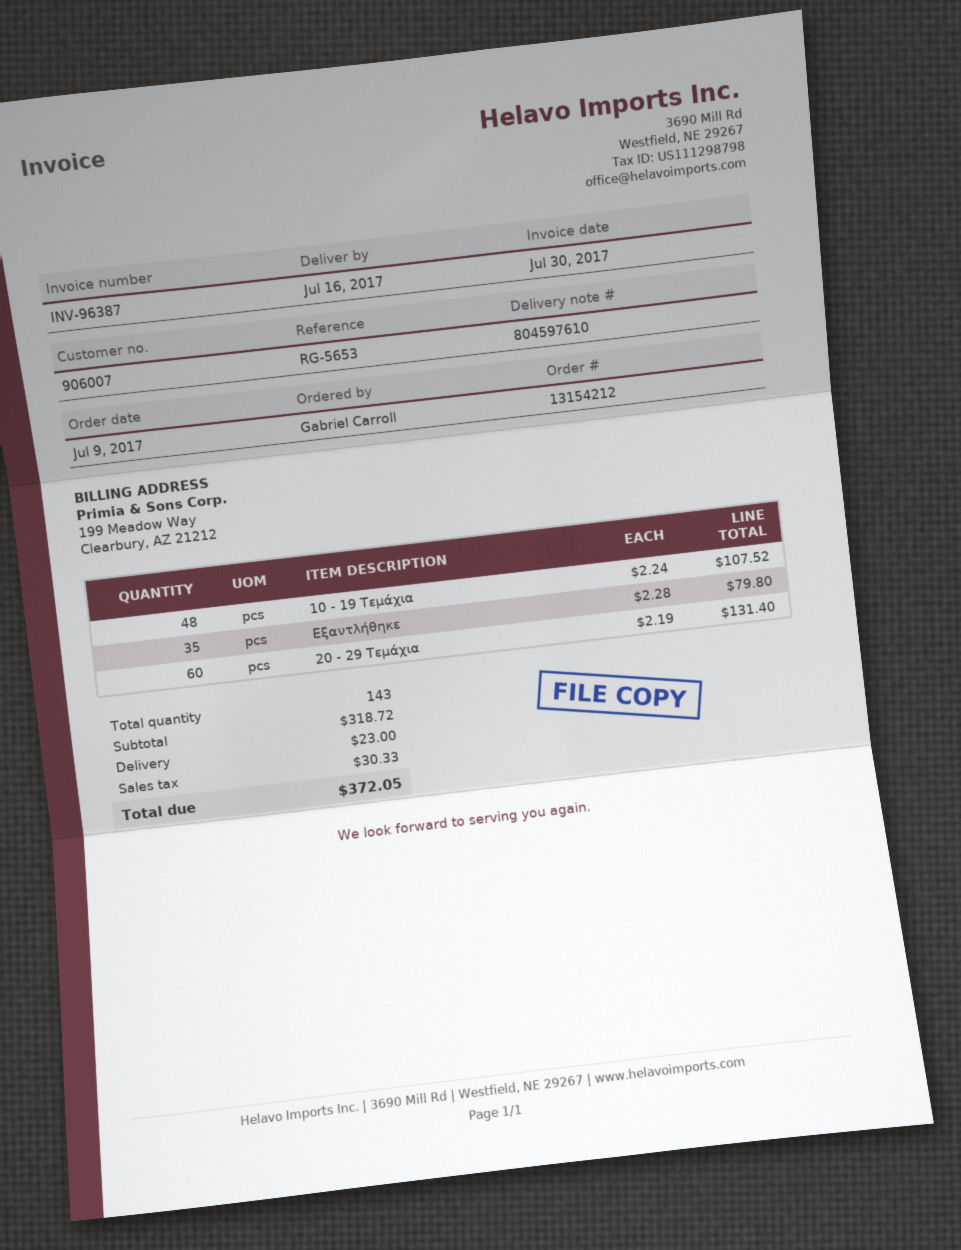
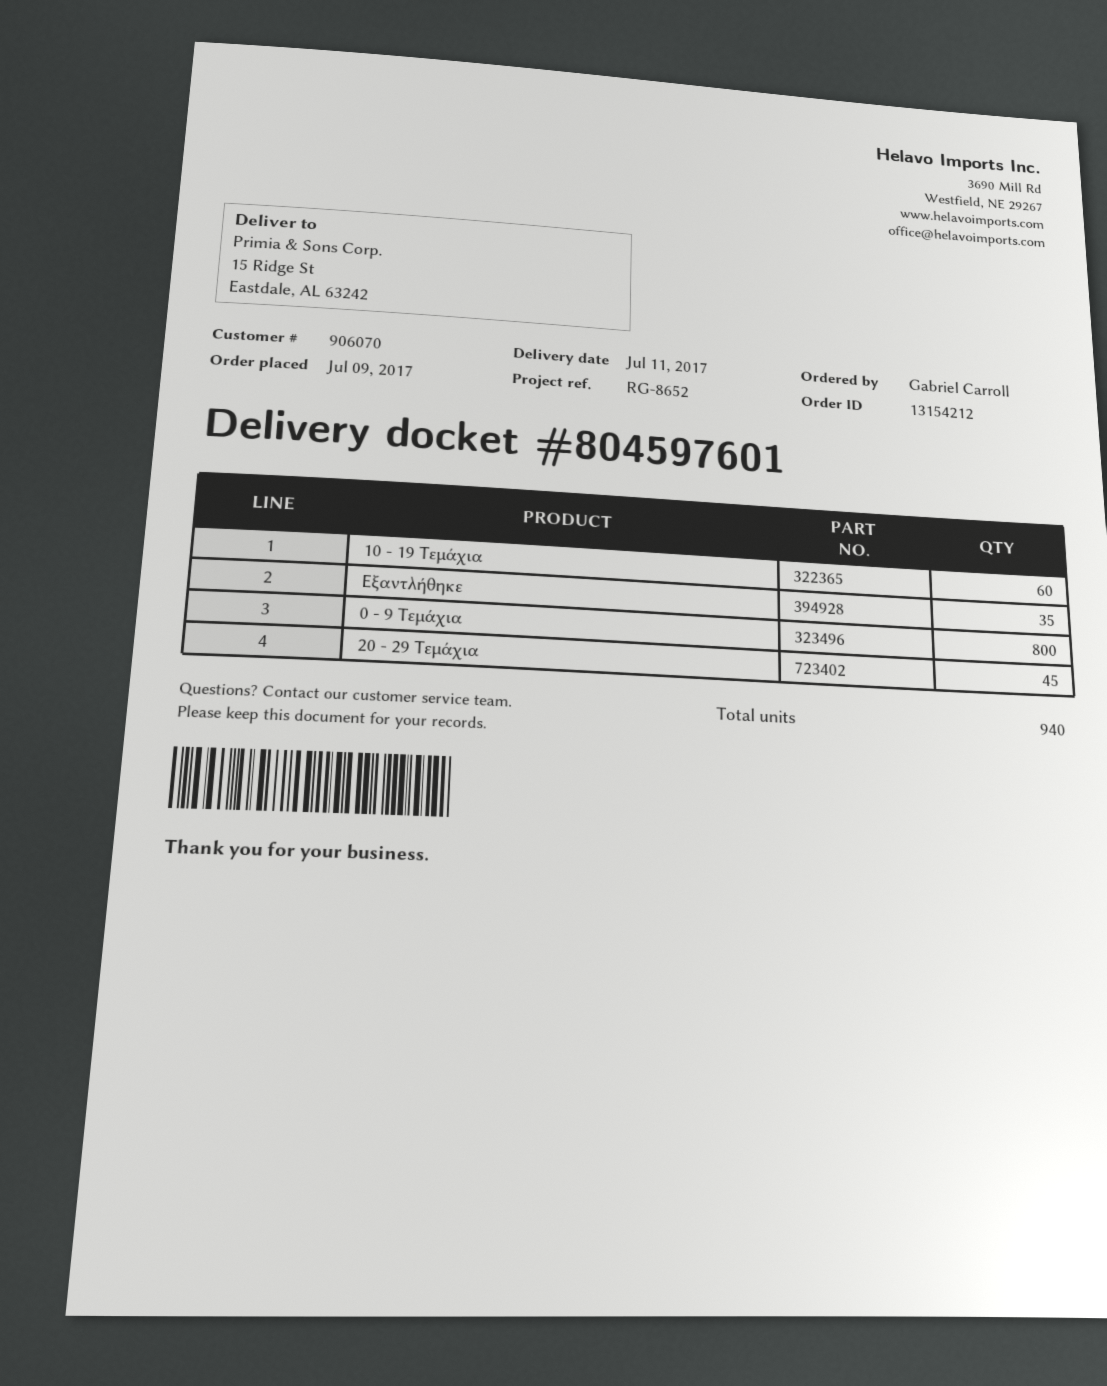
delivery note number: 804597610 -> 804597601
delivery date: 2017-07-16 -> 2017-07-11
customer number: 906007 -> 906070
reference: RG-5653 -> RG-8652
10 - 19 Τεμάχια: 48 -> 60
20 - 29 Τεμάχια: 60 -> 45
0 - 9 Τεμάχια: none -> 800
total quantity: 143 -> 940

